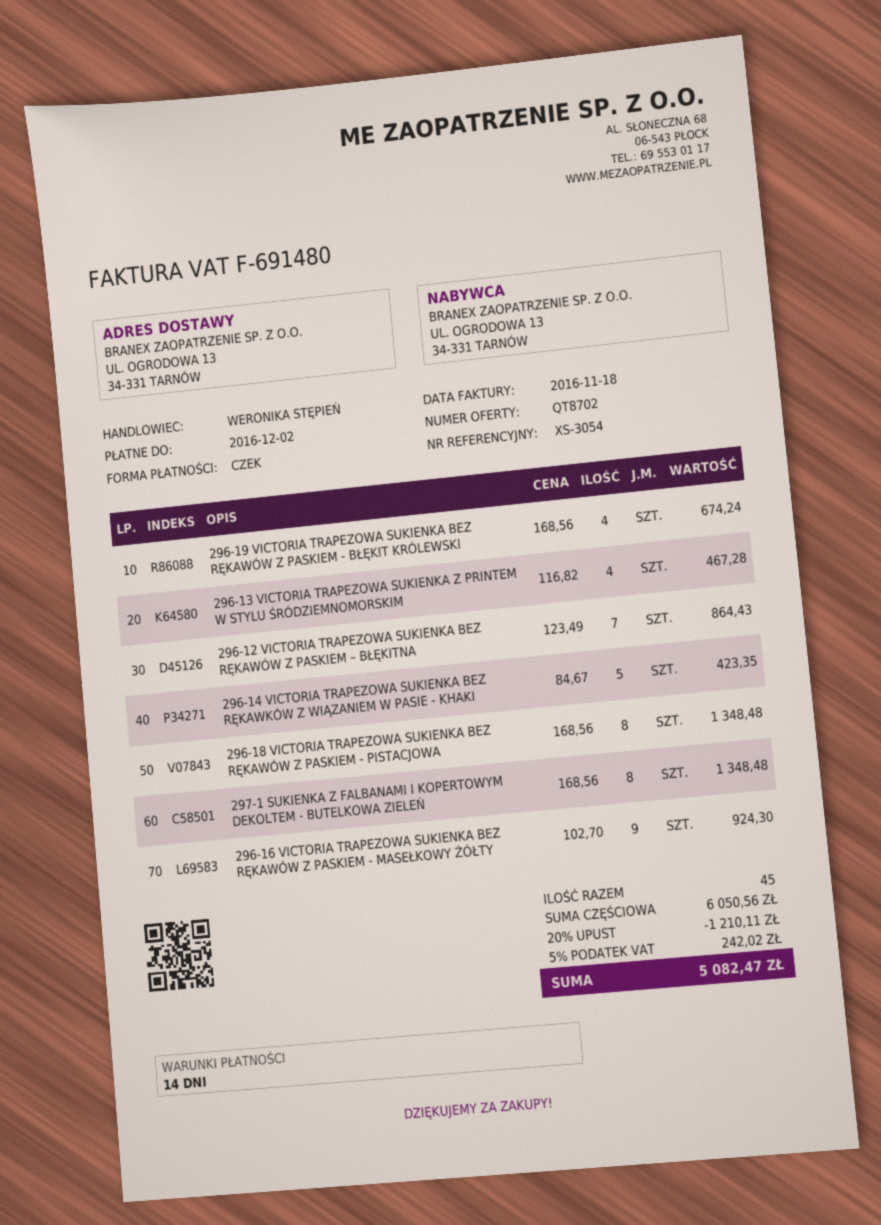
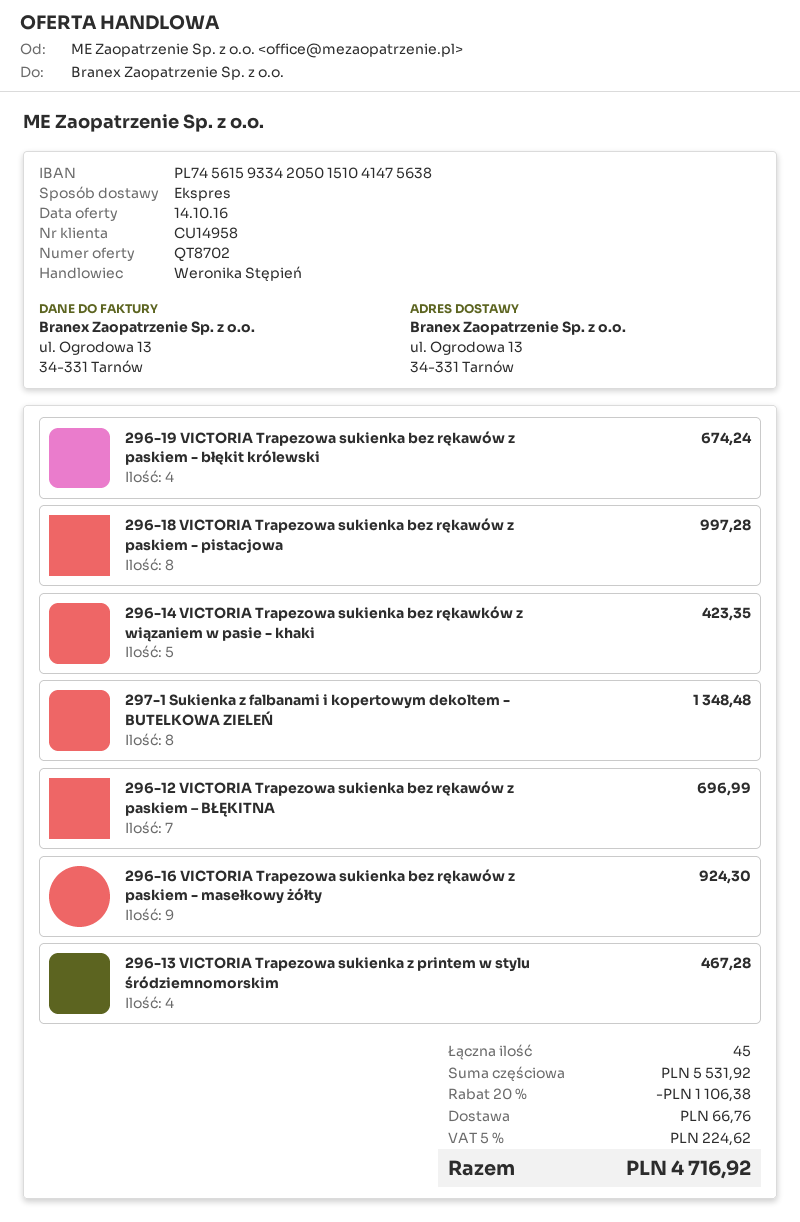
296-12 VICTORIA TRAPEZOWA SUKIENKA BEZ RĘKAWÓW Z PASKIEM – BŁĘKITNA: 7 for 864.43 -> 7 for 696.99
296-18 VICTORIA TRAPEZOWA SUKIENKA BEZ RĘKAWÓW Z PASKIEM - PISTACJOWA: 8 for 1348.48 -> 8 for 997.28
subtotal: 6050.56 -> 5531.92
discount: 20% = 1210.11 -> 20% = 1106.38
shipping: none -> 66.76
tax: 5% = 242.02 -> 5% = 224.62
total: 5082.47 -> 4716.92

